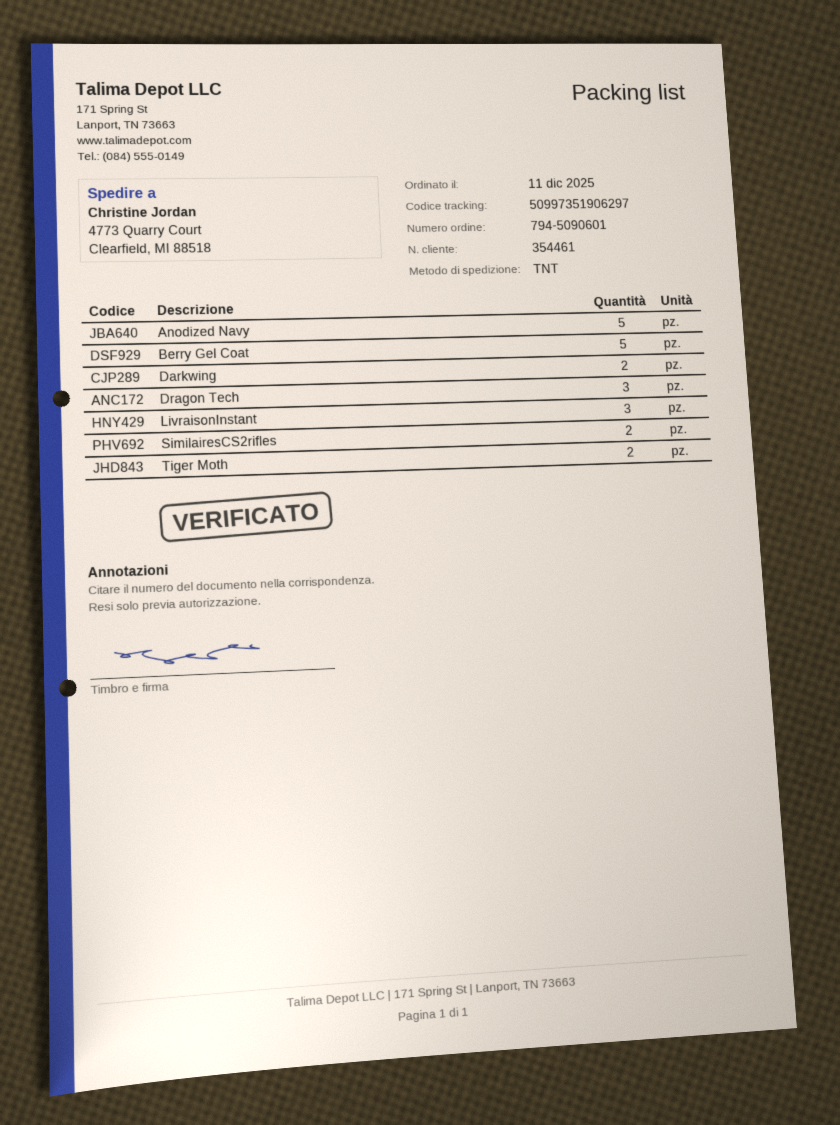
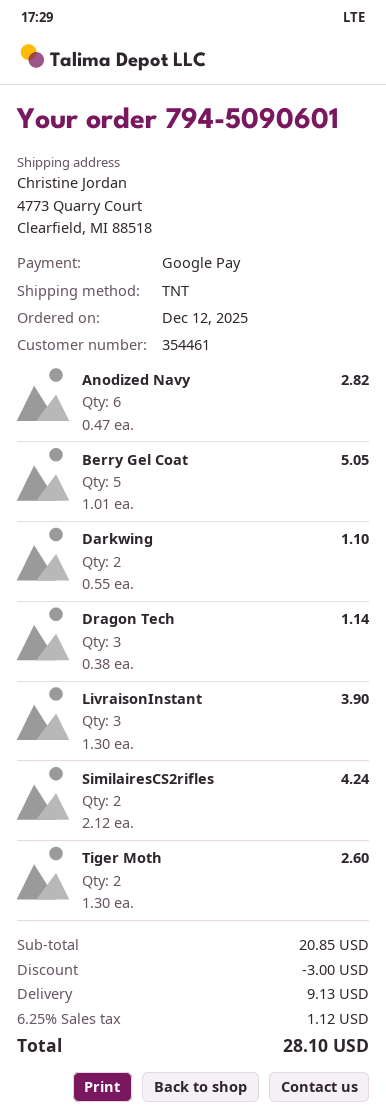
order date: 2025-12-11 -> 2025-12-12
Anodized Navy: 5 -> 6

